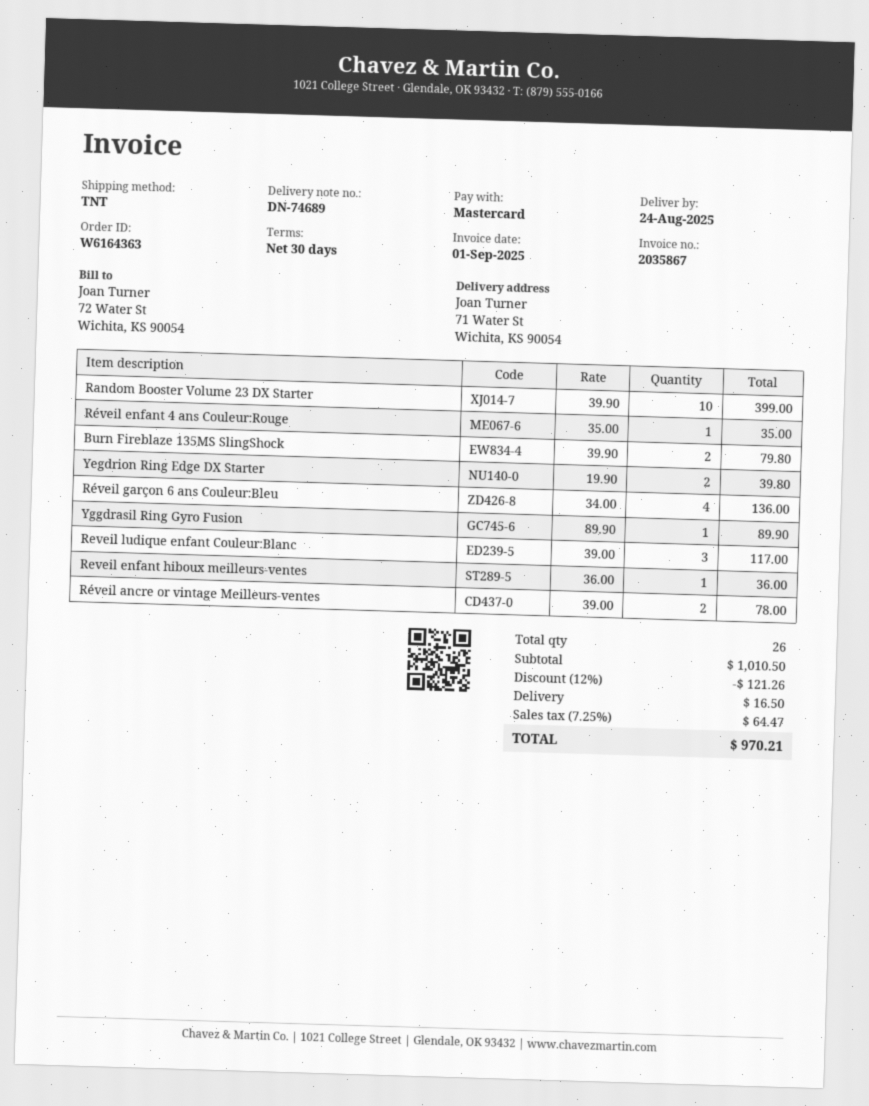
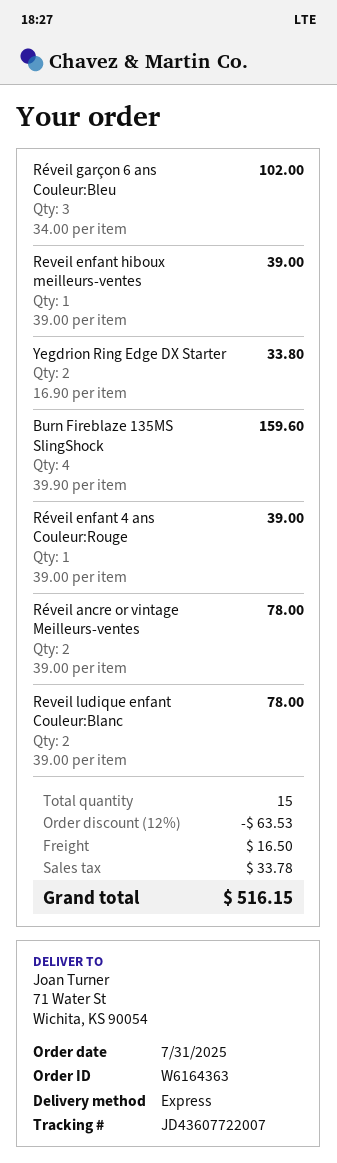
shipping method: TNT -> express
Random Booster Volume 23 DX Starter: 10 x 39.90 = 399.00 -> none
Réveil enfant 4 ans Couleur:Rouge: 1 x 35.00 = 35.00 -> 1 x 39.00 = 39.00
Burn Fireblaze 135MS SlingShock: 2 x 39.90 = 79.80 -> 4 x 39.90 = 159.60
Yegdrion Ring Edge DX Starter: 2 x 19.90 = 39.80 -> 2 x 16.90 = 33.80
Réveil garçon 6 ans Couleur:Bleu: 4 x 34.00 = 136.00 -> 3 x 34.00 = 102.00
Yggdrasil Ring Gyro Fusion: 1 x 89.90 = 89.90 -> none
Reveil ludique enfant Couleur:Blanc: 3 x 39.00 = 117.00 -> 2 x 39.00 = 78.00
Reveil enfant hiboux meilleurs-ventes: 1 x 36.00 = 36.00 -> 1 x 39.00 = 39.00
total quantity: 26 -> 15
discount: 12% = 121.26 -> 12% = 63.53
tax: 64.47 -> 33.78
total: 970.21 -> 516.15

